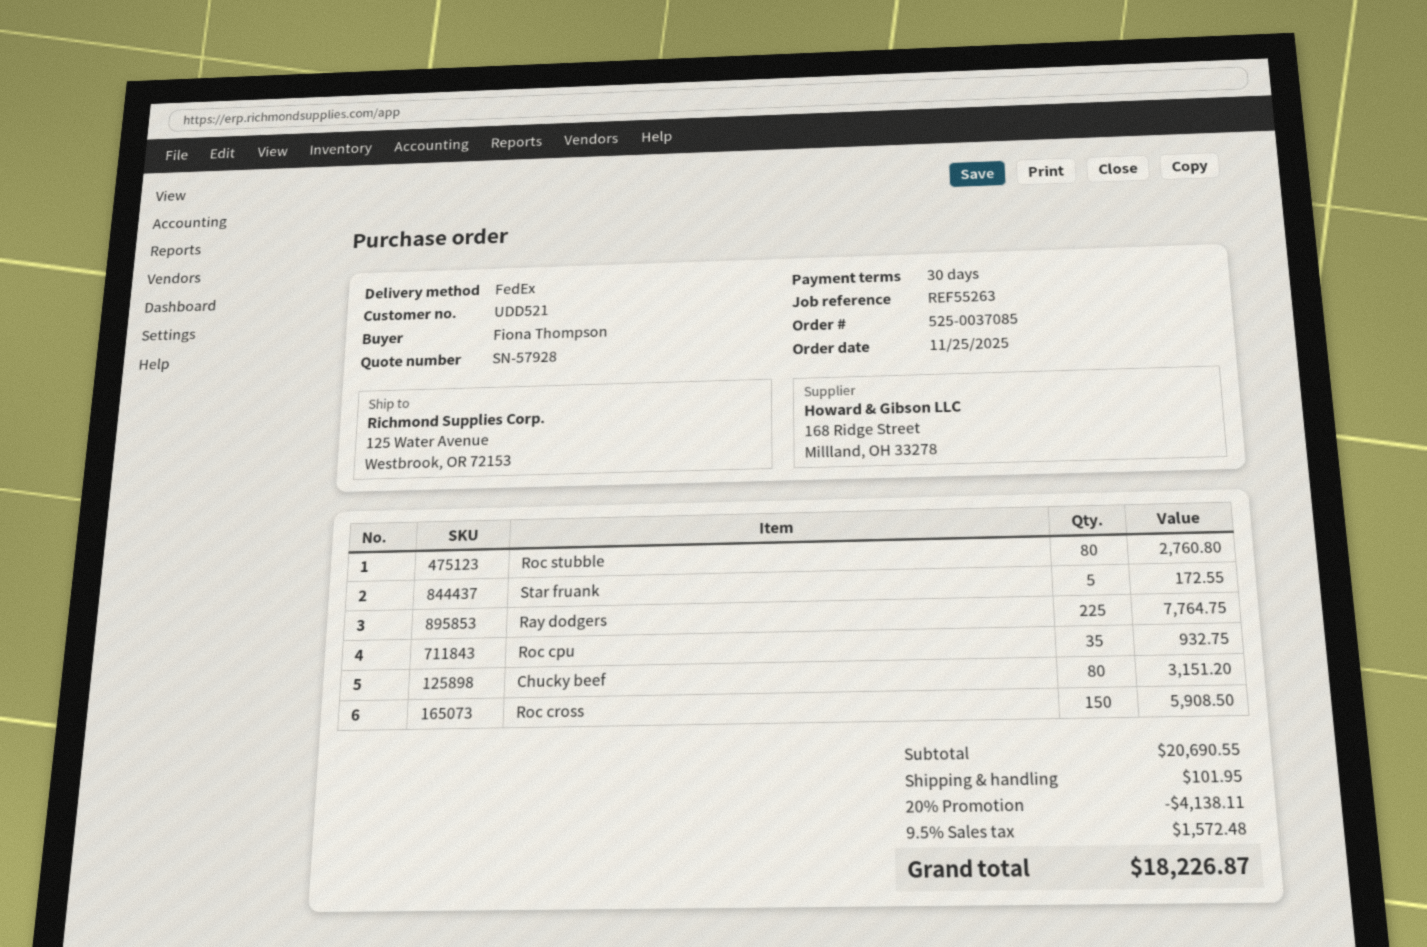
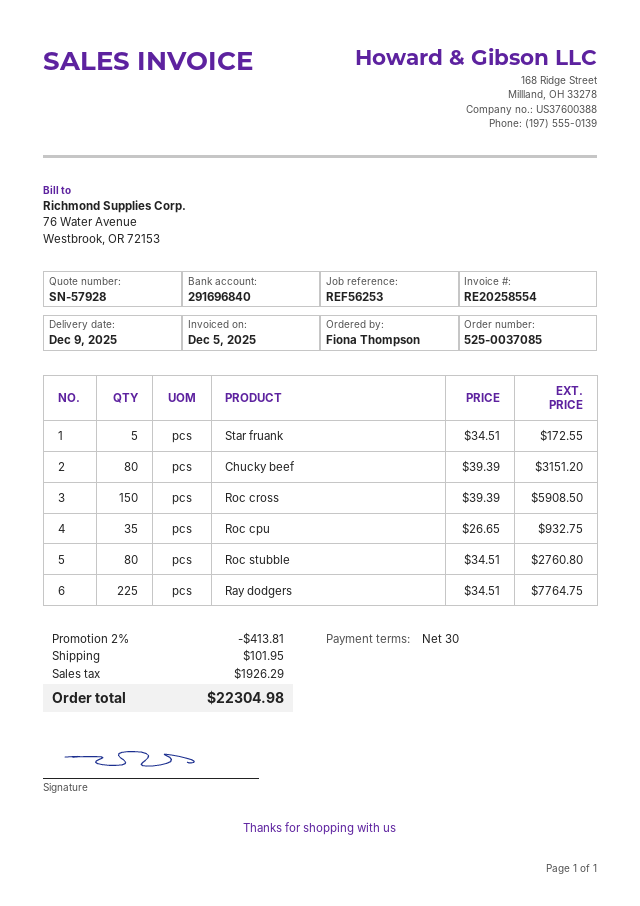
reference: REF55263 -> REF56253
discount: 20% = 4138.11 -> 2% = 413.81
tax: 1572.48 -> 1926.29
total: 18226.87 -> 22304.98

